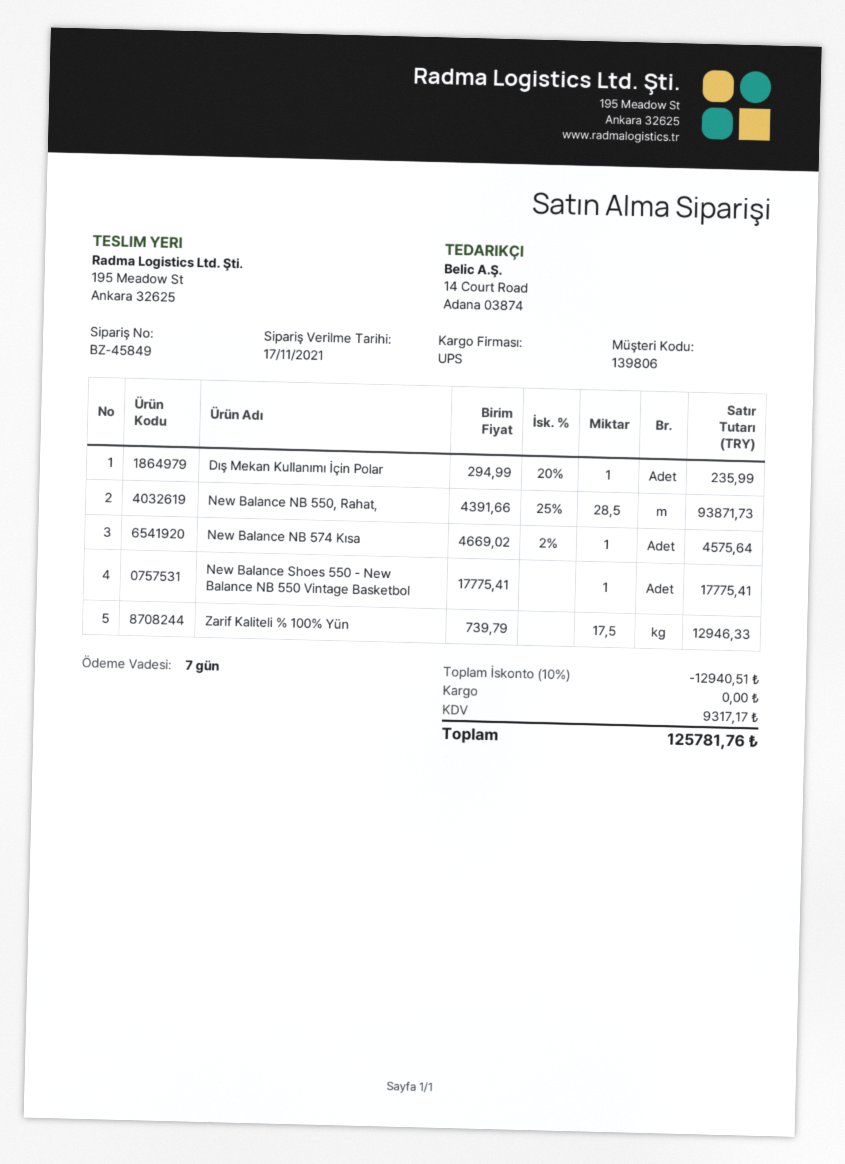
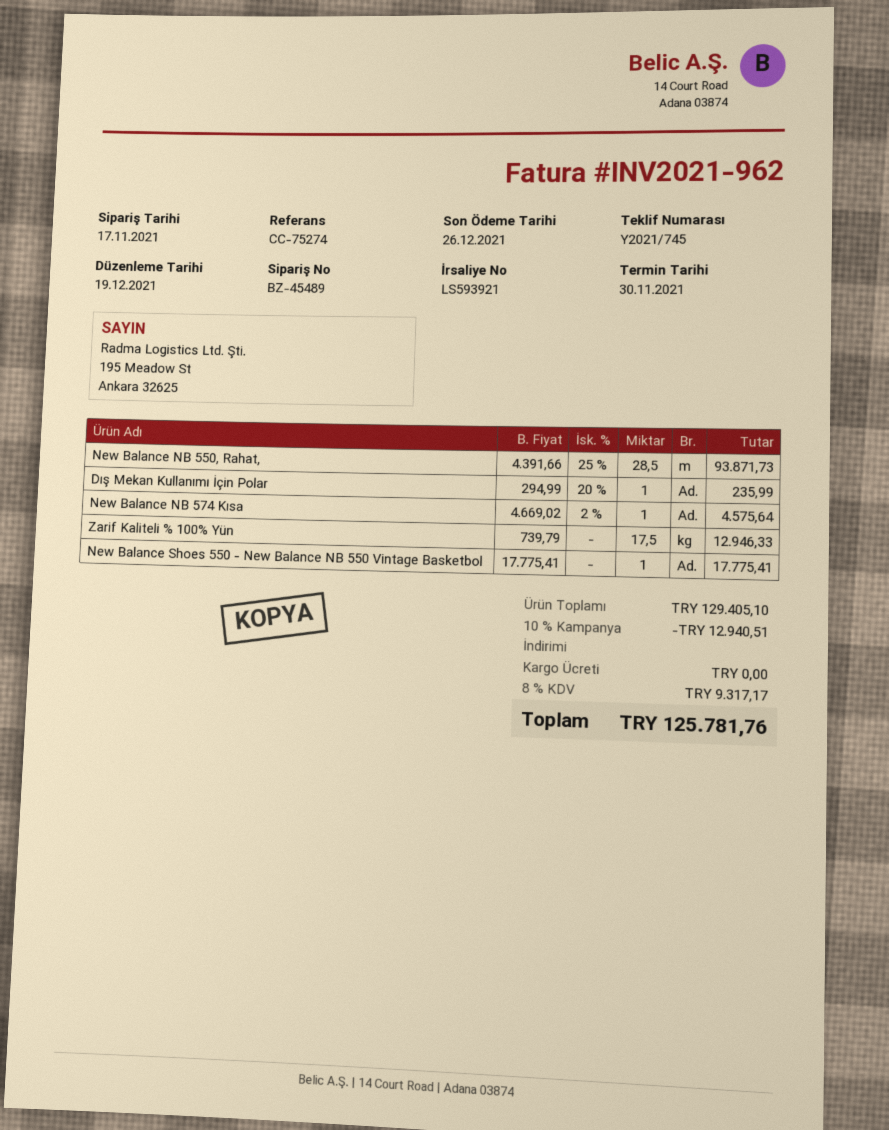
order number: BZ-45849 -> BZ-45489

